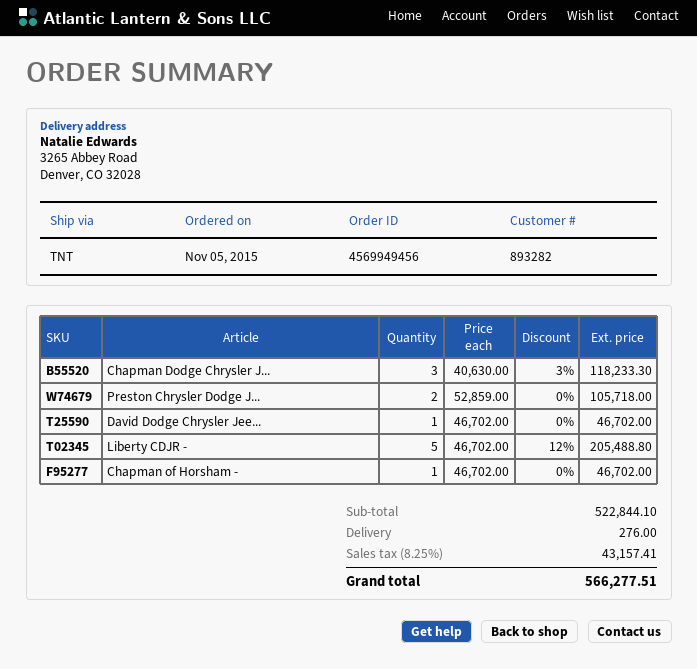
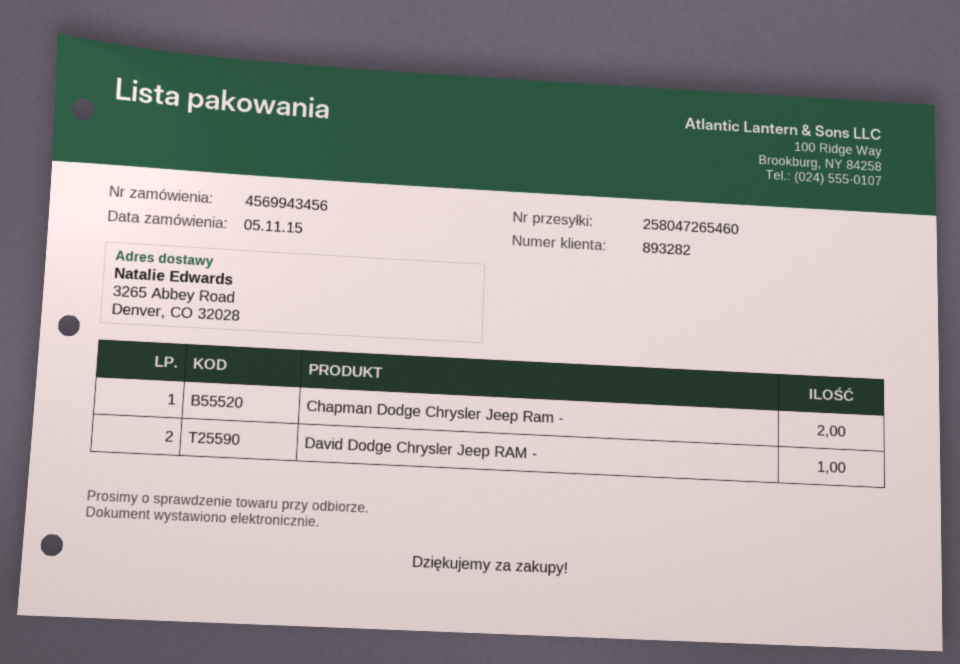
order number: 4569949456 -> 4569943456
Chapman Dodge Chrysler J...: 3 -> 2
Preston Chrysler Dodge J...: 2 -> none
Liberty CDJR -: 5 -> none
Chapman of Horsham -: 1 -> none

